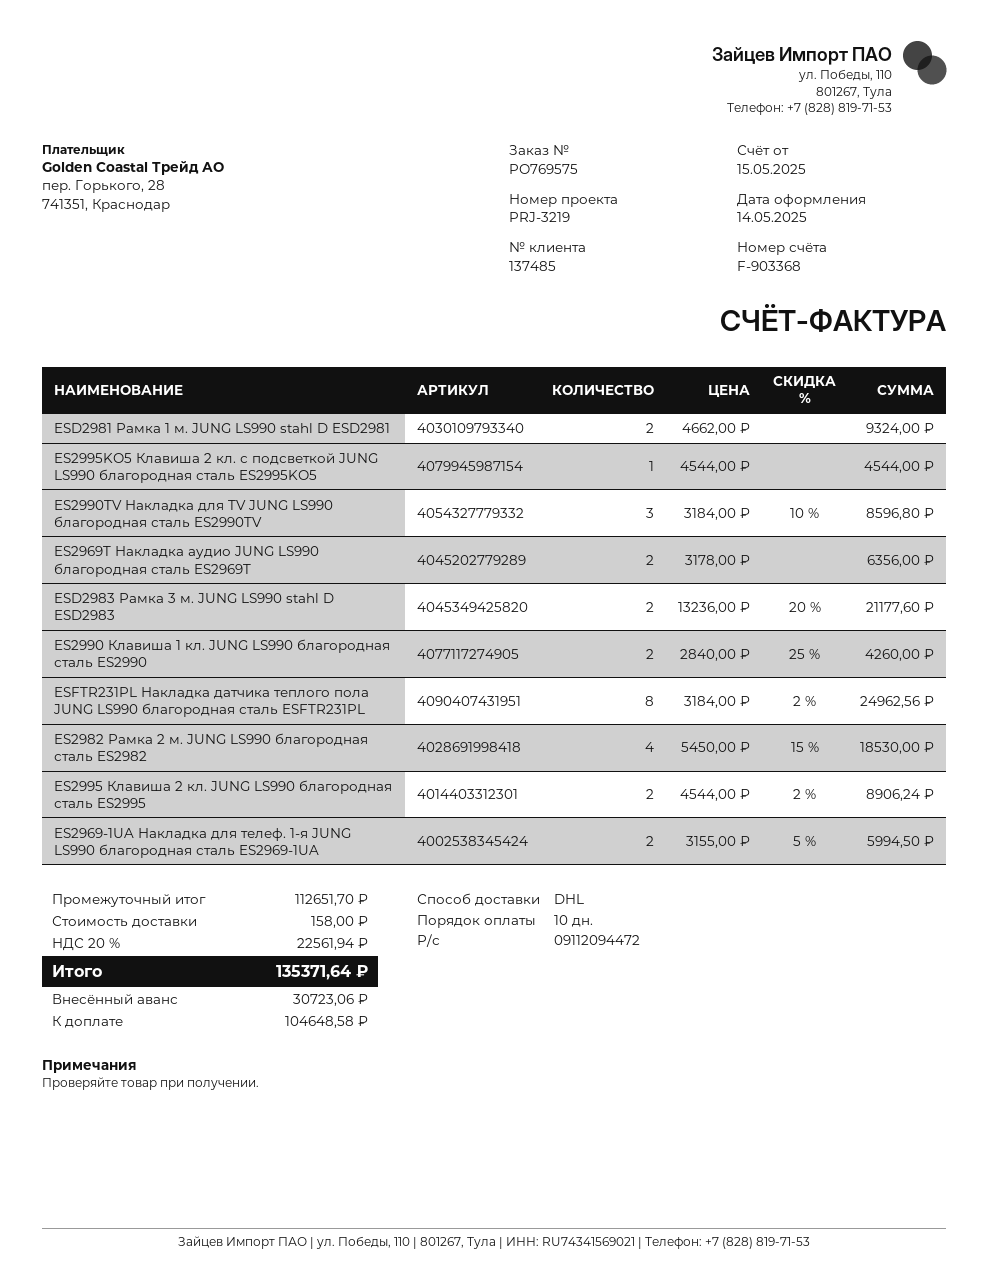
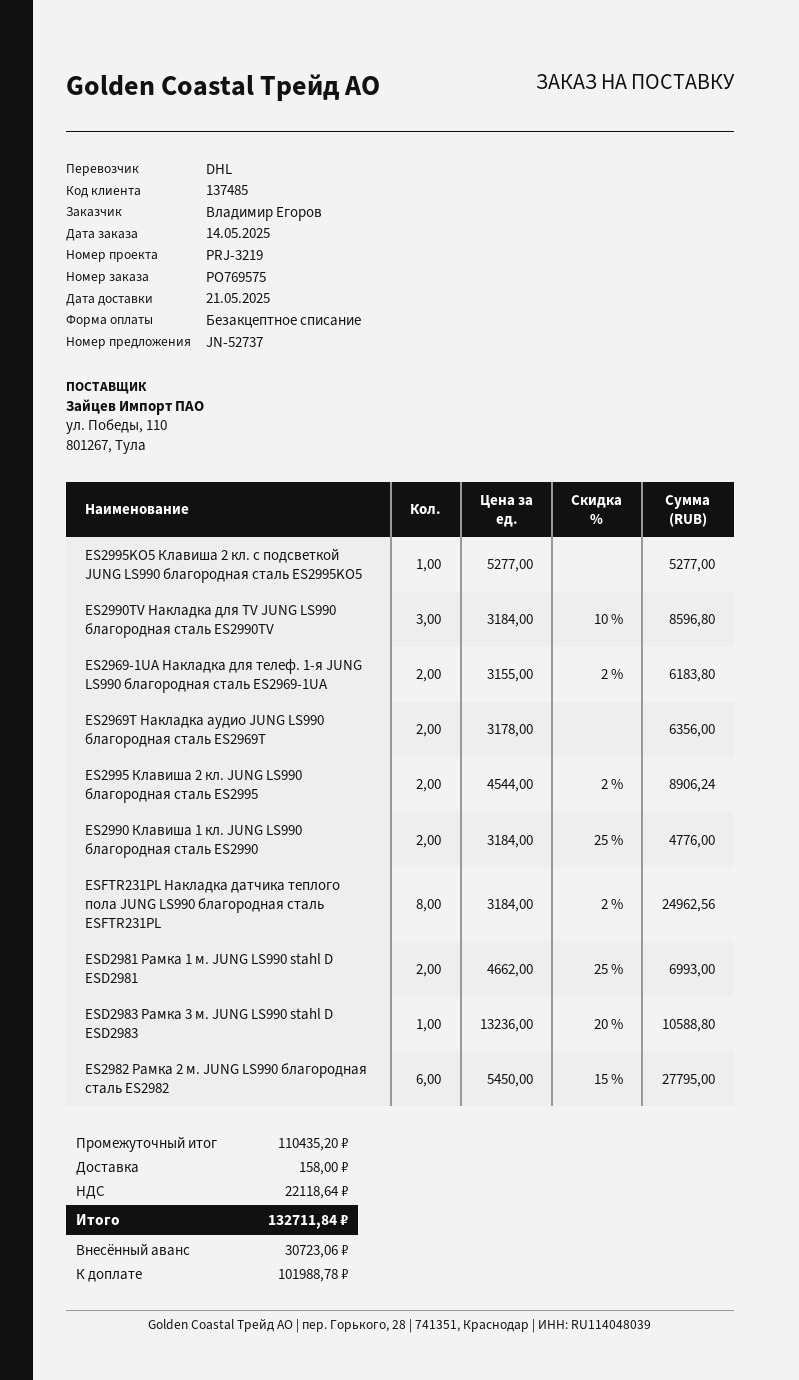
ESD2981 Рамка 1 м. JUNG LS990 stahl D ESD2981: 2 x 4662.00 = 9324.00 -> 2 x 4662.00 - 25% = 6993.00
ES2995KO5 Клавиша 2 кл. с подсветкой JUNG LS990 благородная сталь ES2995KO5: 1 x 4544.00 = 4544.00 -> 1 x 5277.00 = 5277.00
ESD2983 Рамка 3 м. JUNG LS990 stahl D ESD2983: 2 x 13236.00 - 20% = 21177.60 -> 1 x 13236.00 - 20% = 10588.80
ES2990 Клавиша 1 кл. JUNG LS990 благородная сталь ES2990: 2 x 2840.00 - 25% = 4260.00 -> 2 x 3184.00 - 25% = 4776.00
ES2982 Рамка 2 м. JUNG LS990 благородная сталь ES2982: 4 x 5450.00 - 15% = 18530.00 -> 6 x 5450.00 - 15% = 27795.00
ES2969-1UA Накладка для телеф. 1-я JUNG LS990 благородная сталь ES2969-1UA: 2 x 3155.00 - 5% = 5994.50 -> 2 x 3155.00 - 2% = 6183.80
subtotal: 112651.70 -> 110435.20
tax: 22561.94 -> 22118.64
total: 135371.64 -> 132711.84
balance: 104648.58 -> 101988.78

